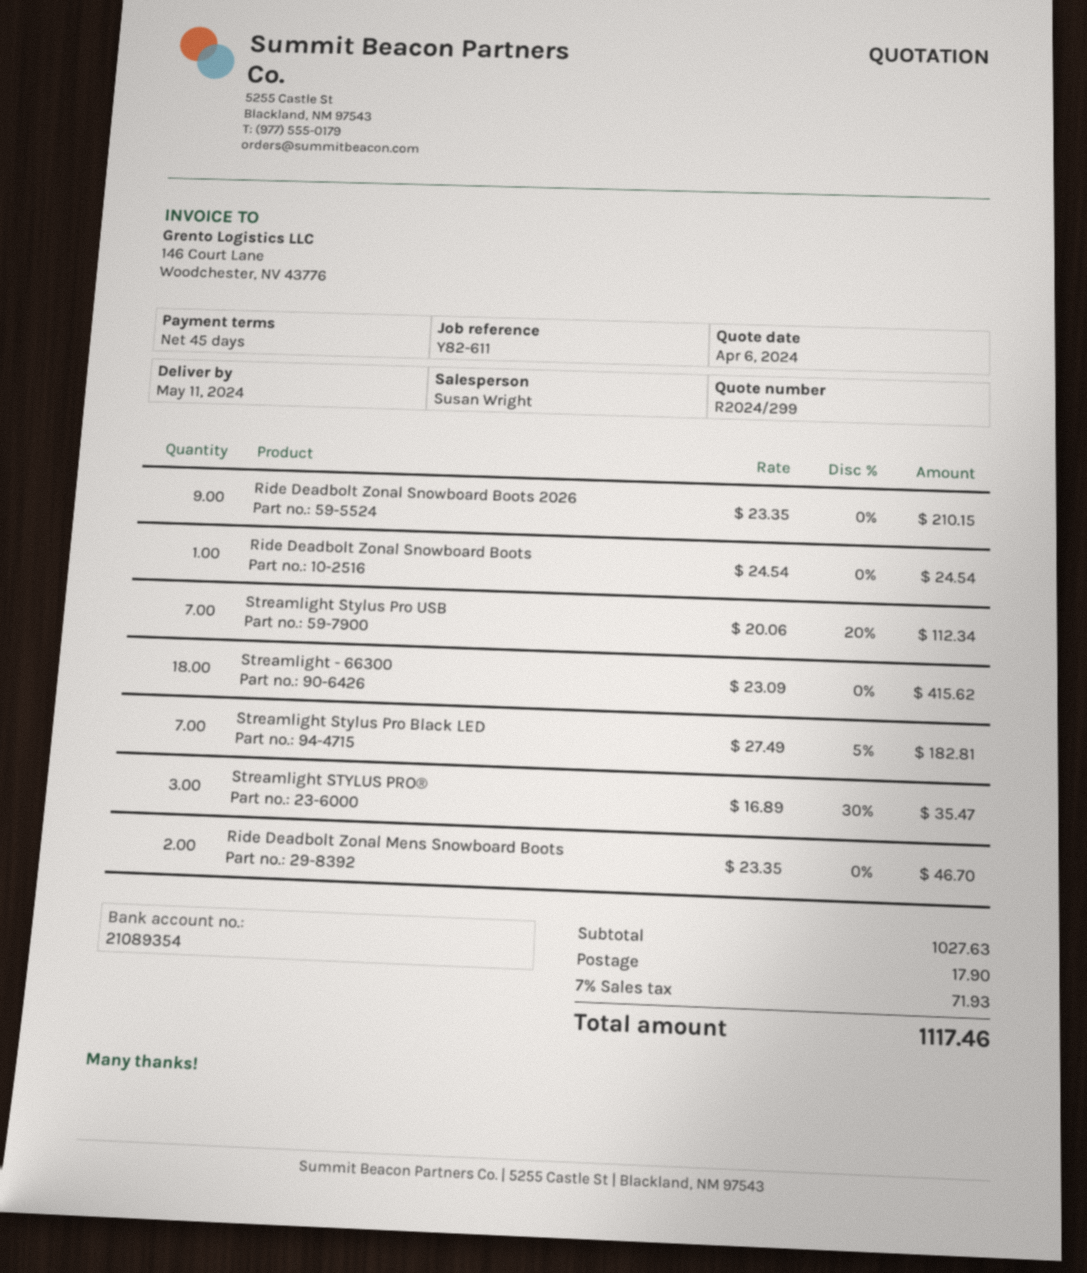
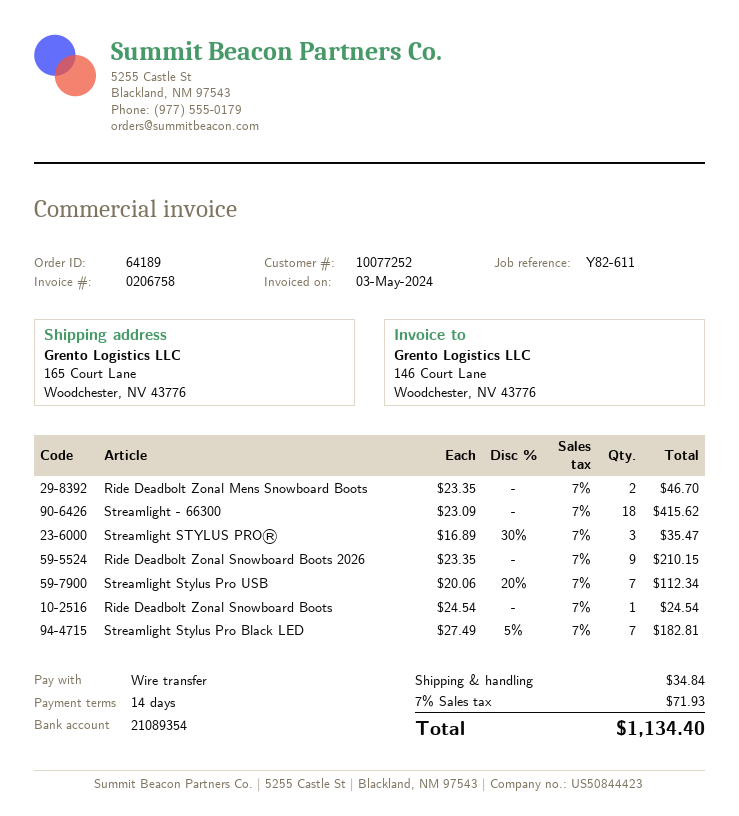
payment terms: 45 days -> 14 days
shipping: 17.90 -> 34.84
total: 1117.46 -> 1134.40

